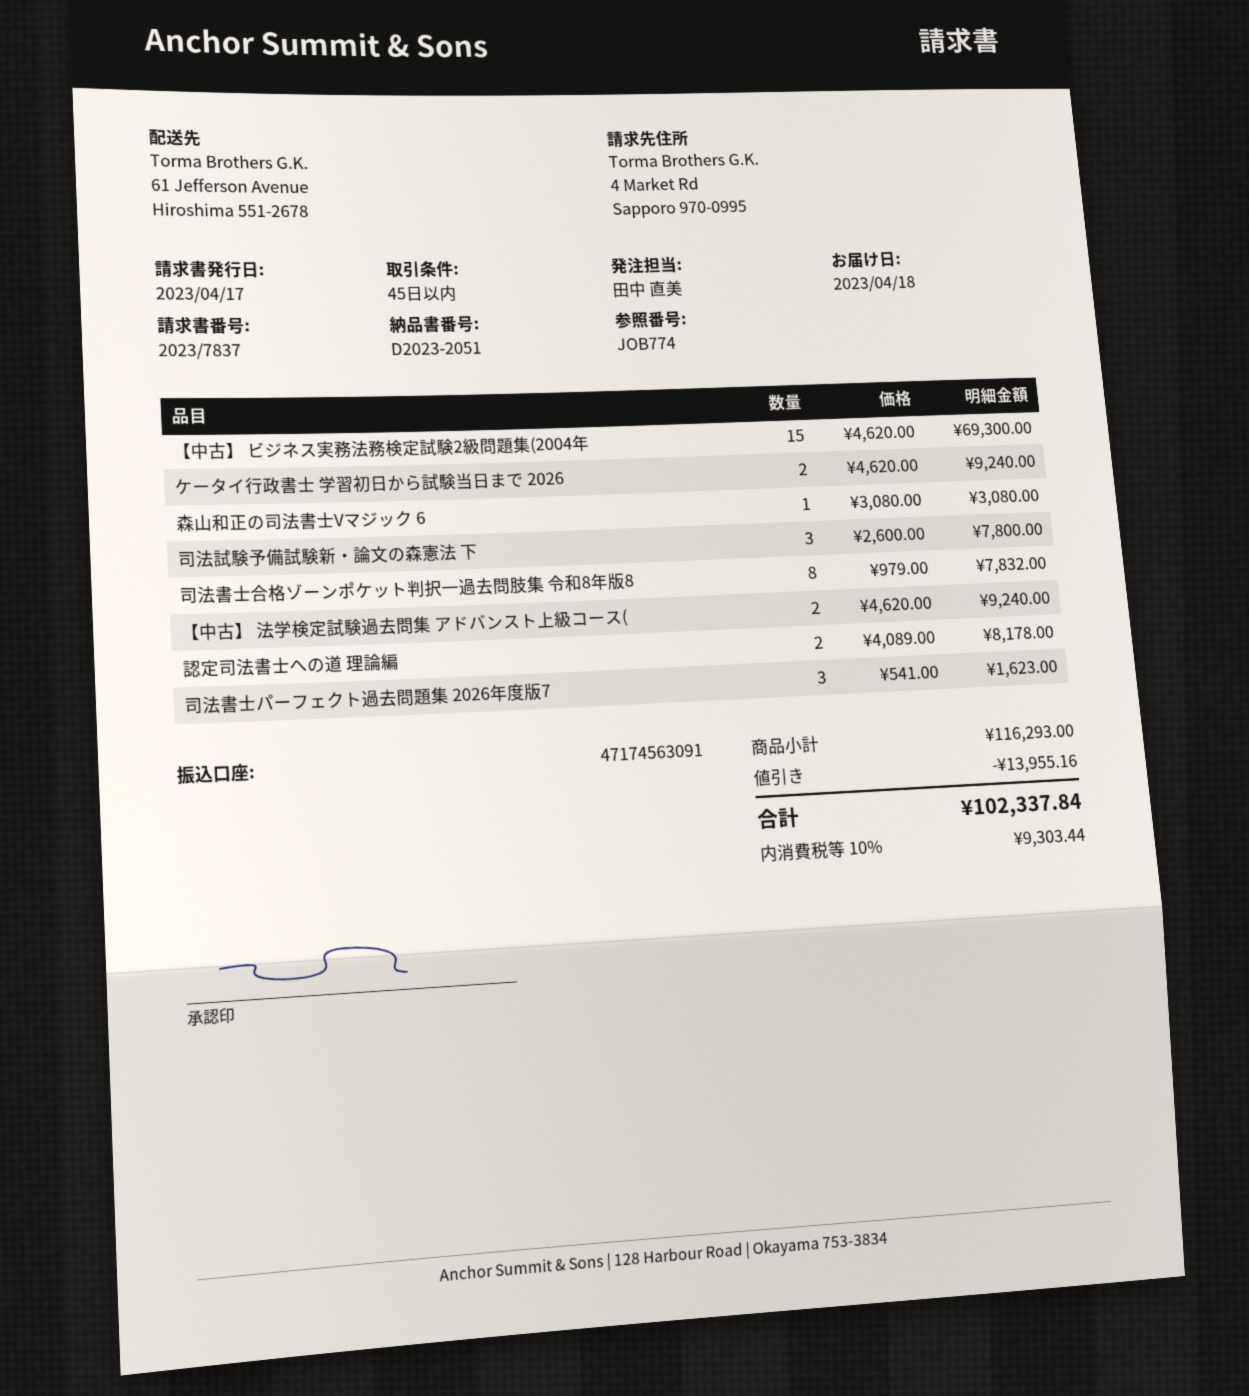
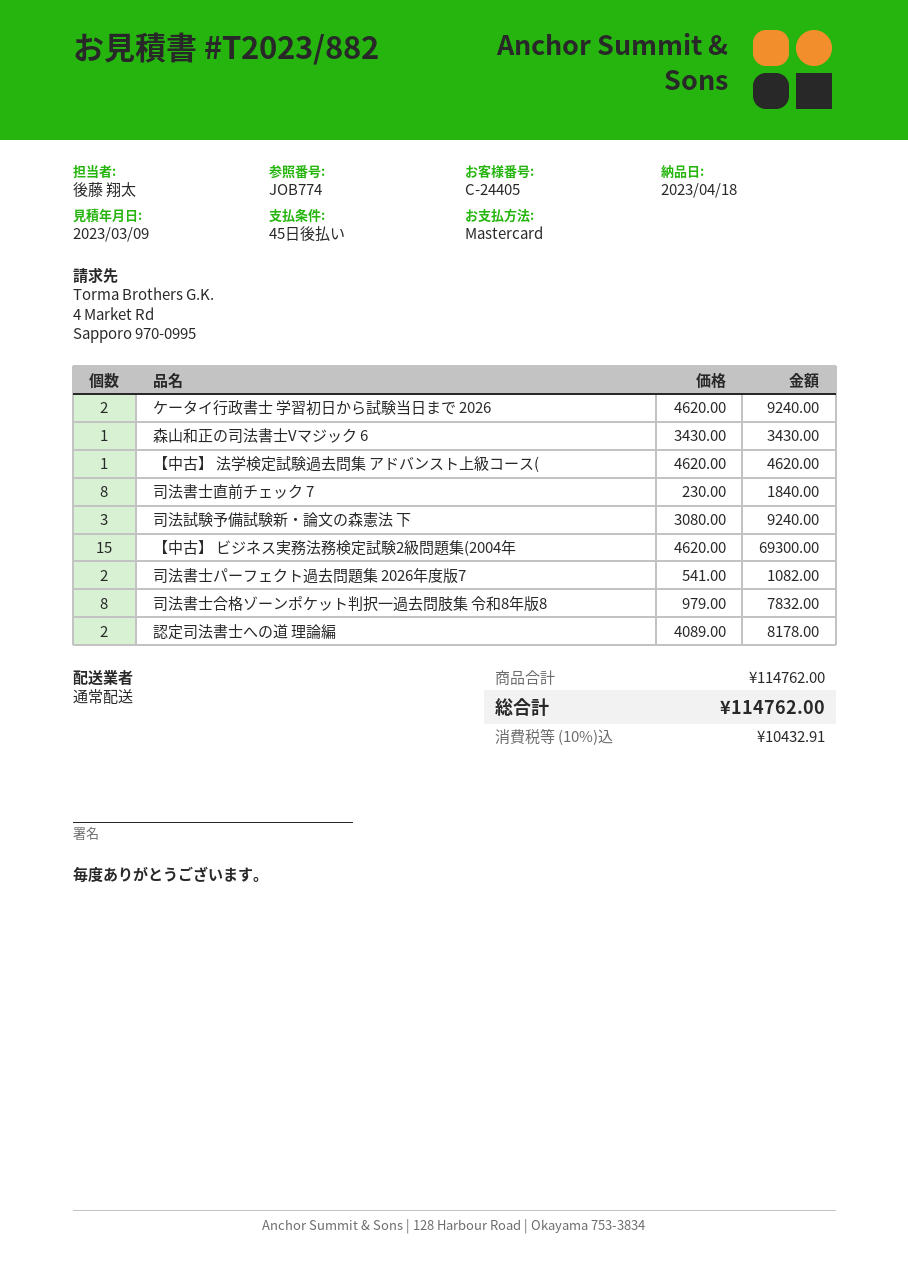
森山和正の司法書士Vマジック 6: 1 x 3080.00 = 3080.00 -> 1 x 3430.00 = 3430.00
司法試験予備試験新・論文の森憲法 下: 3 x 2600.00 = 7800.00 -> 3 x 3080.00 = 9240.00
【中古】 法学検定試験過去問集 アドバンスト上級コース(: 2 x 4620.00 = 9240.00 -> 1 x 4620.00 = 4620.00
司法書士パーフェクト過去問題集 2026年度版7: 3 x 541.00 = 1623.00 -> 2 x 541.00 = 1082.00
司法書士直前チェック 7: none -> 8 x 230.00 = 1840.00
subtotal: 116293.00 -> 114762.00
discount: 13955.16 -> none
tax: 10% = 9303.44 -> 10% = 10432.91
total: 102337.84 -> 114762.00

